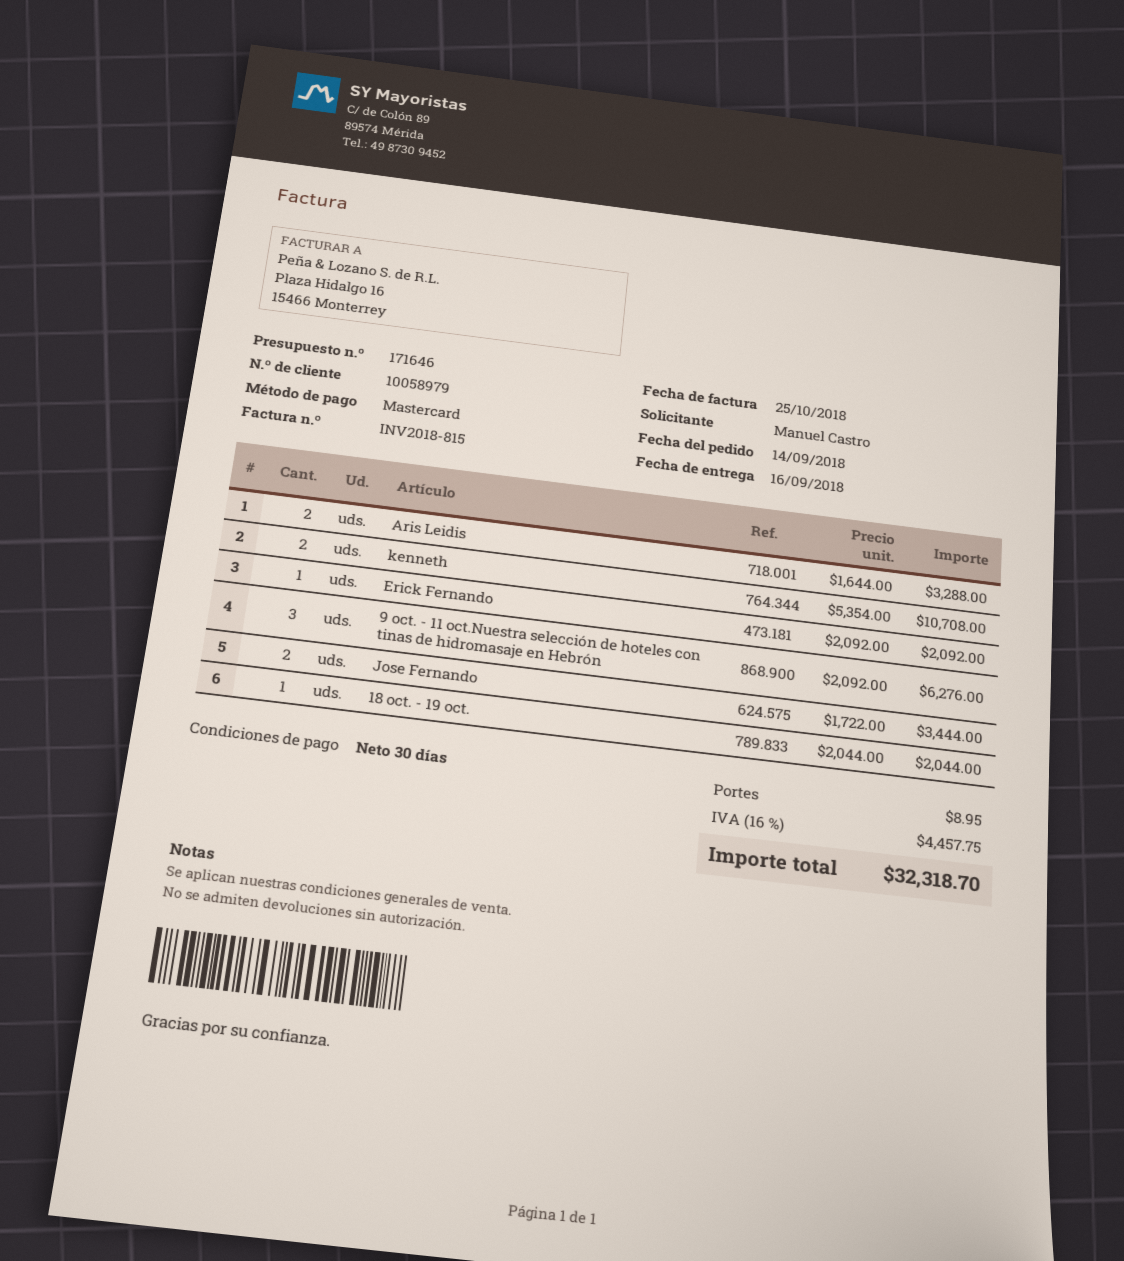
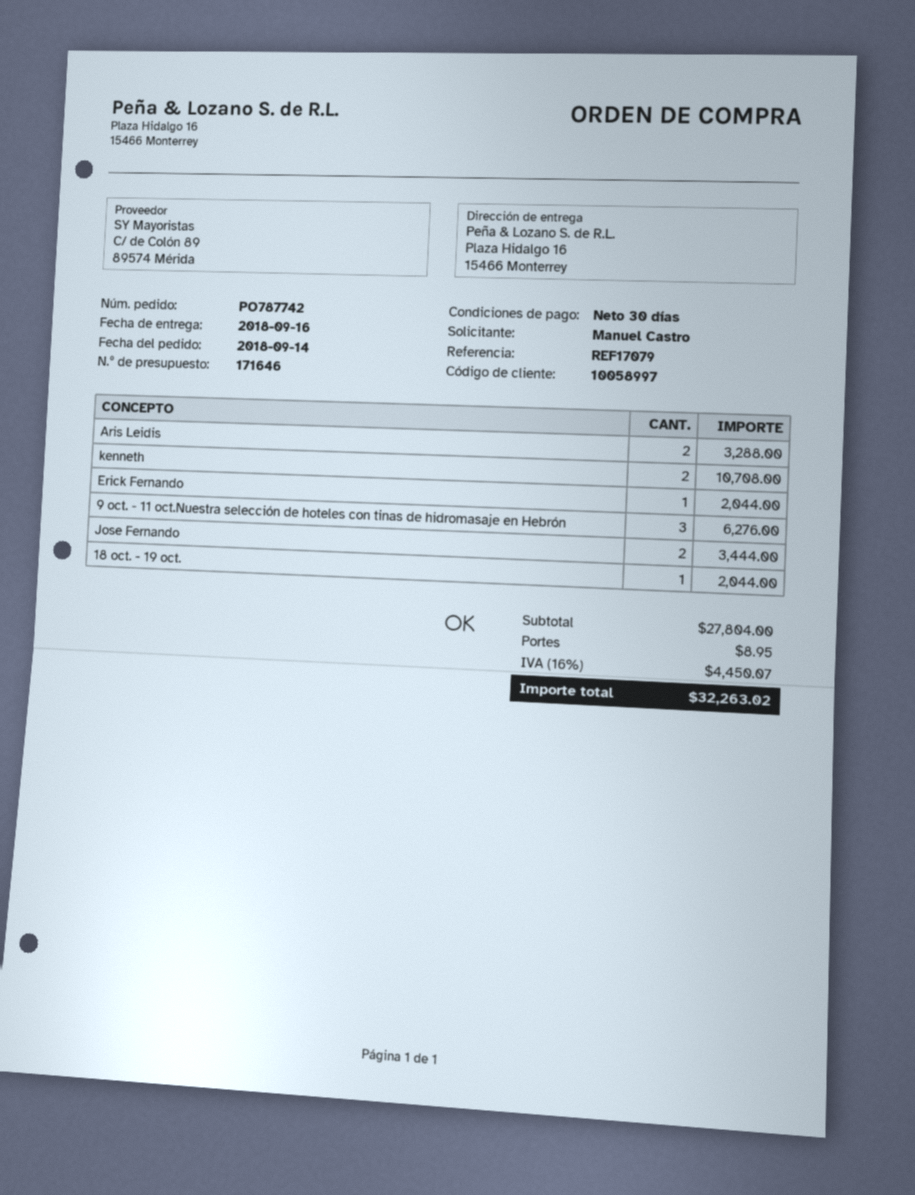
customer number: 10058979 -> 10058997
Erick Fernando: 1 for 2092.00 -> 1 for 2044.00
tax: 16% = 4457.75 -> 16% = 4450.07
total: 32318.70 -> 32263.02

